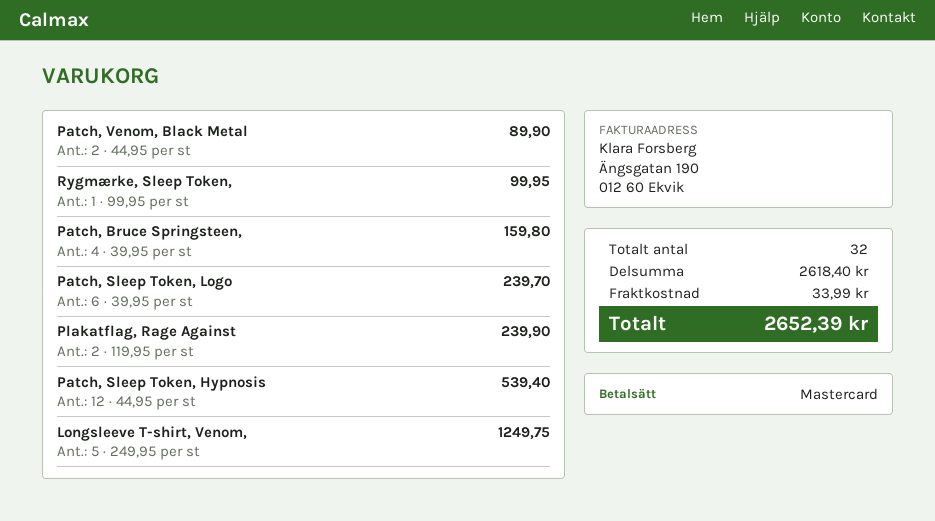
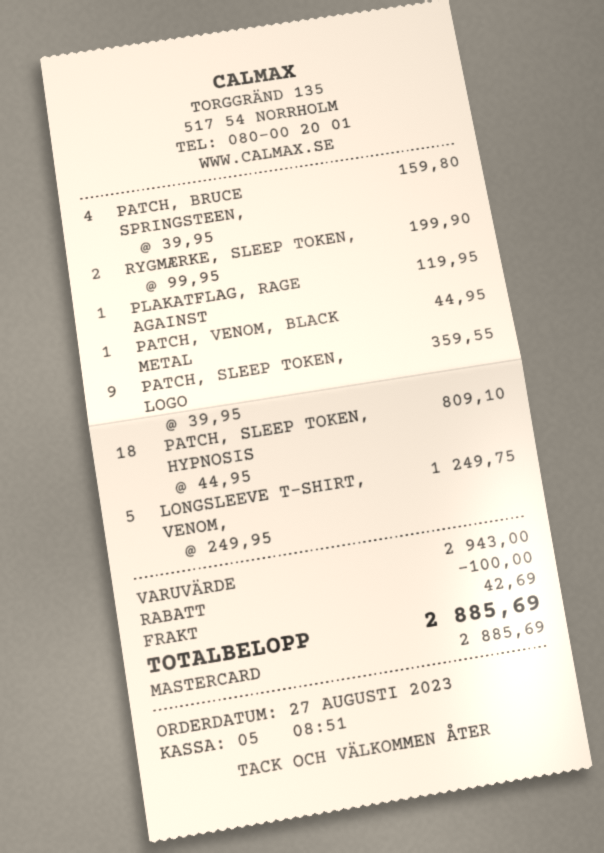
Patch, Venom, Black Metal: 2 x 44.95 = 89.90 -> 1 x 44.95 = 44.95
Rygmærke, Sleep Token,: 1 x 99.95 = 99.95 -> 2 x 99.95 = 199.90
Patch, Sleep Token, Logo: 6 x 39.95 = 239.70 -> 9 x 39.95 = 359.55
Plakatflag, Rage Against: 2 x 119.95 = 239.90 -> 1 x 119.95 = 119.95
Patch, Sleep Token, Hypnosis: 12 x 44.95 = 539.40 -> 18 x 44.95 = 809.10
subtotal: 2618.40 -> 2943.00
discount: none -> 100.00
shipping: 33.99 -> 42.69
total: 2652.39 -> 2885.69

